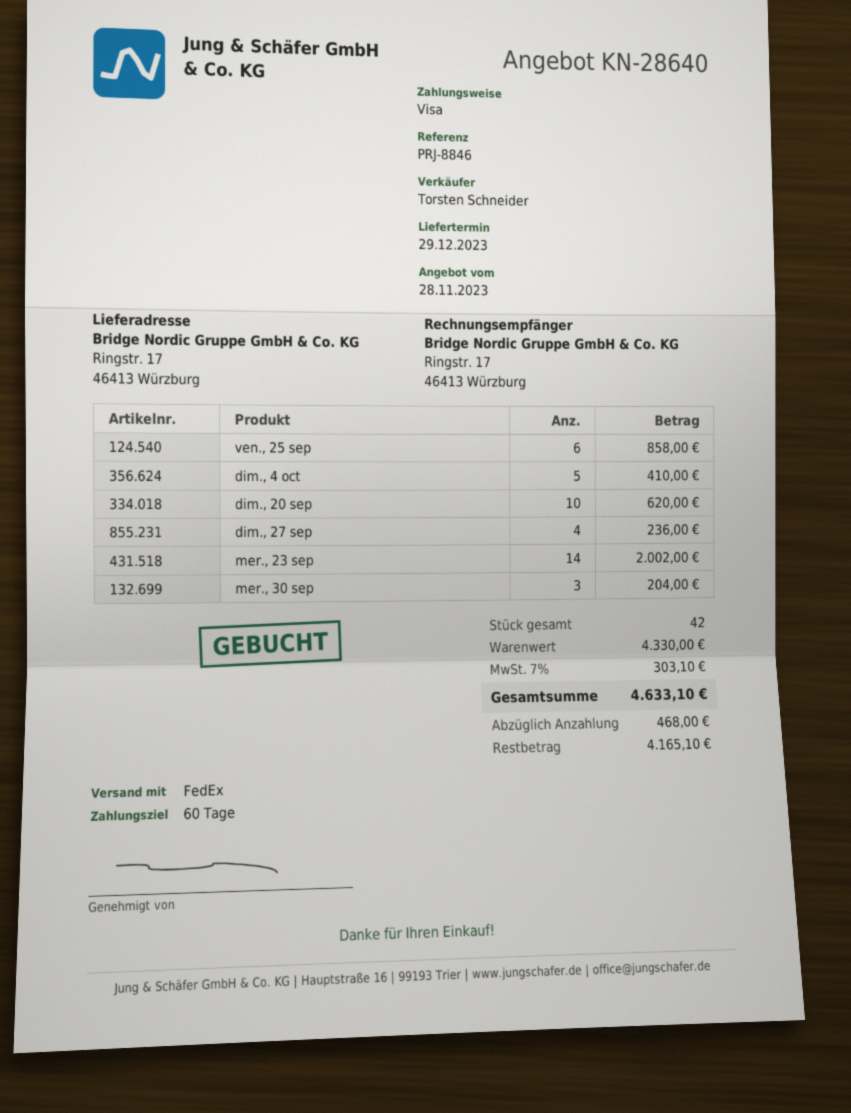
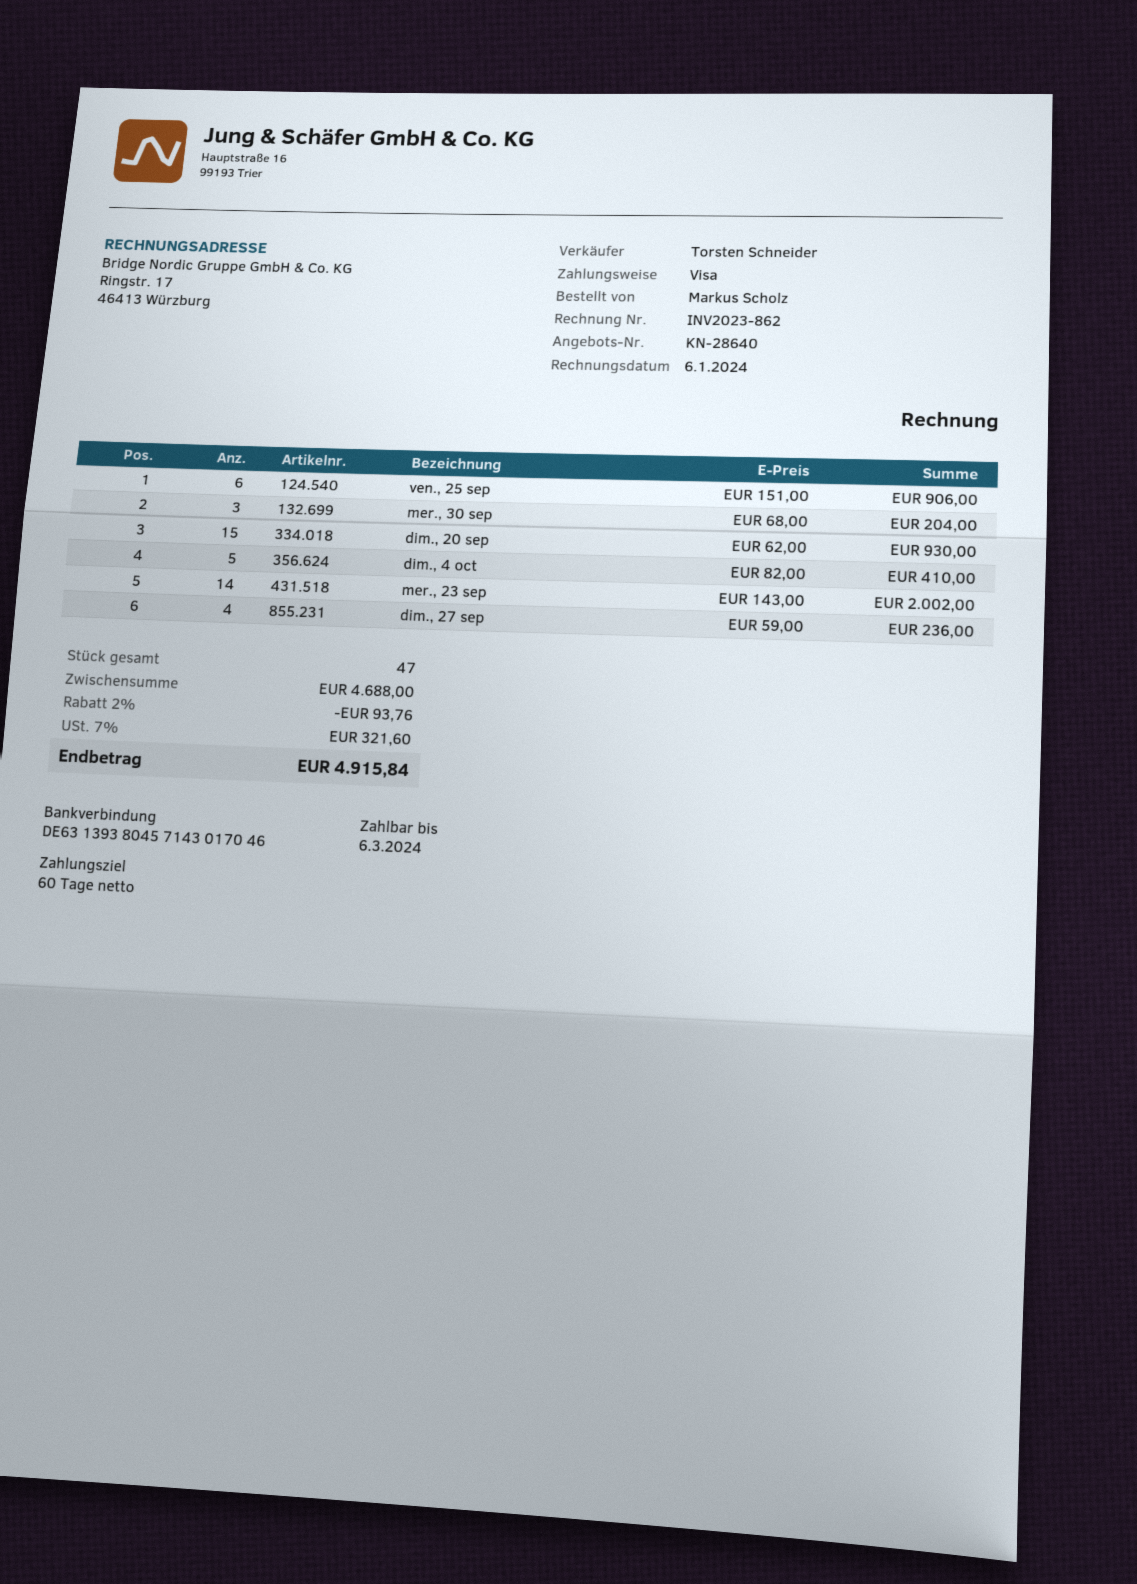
ven., 25 sep: 6 for 858.00 -> 6 for 906.00
dim., 20 sep: 10 for 620.00 -> 15 for 930.00
total quantity: 42 -> 47
subtotal: 4330.00 -> 4688.00
discount: none -> 2% = 93.76
tax: 7% = 303.10 -> 7% = 321.60
total: 4633.10 -> 4915.84

